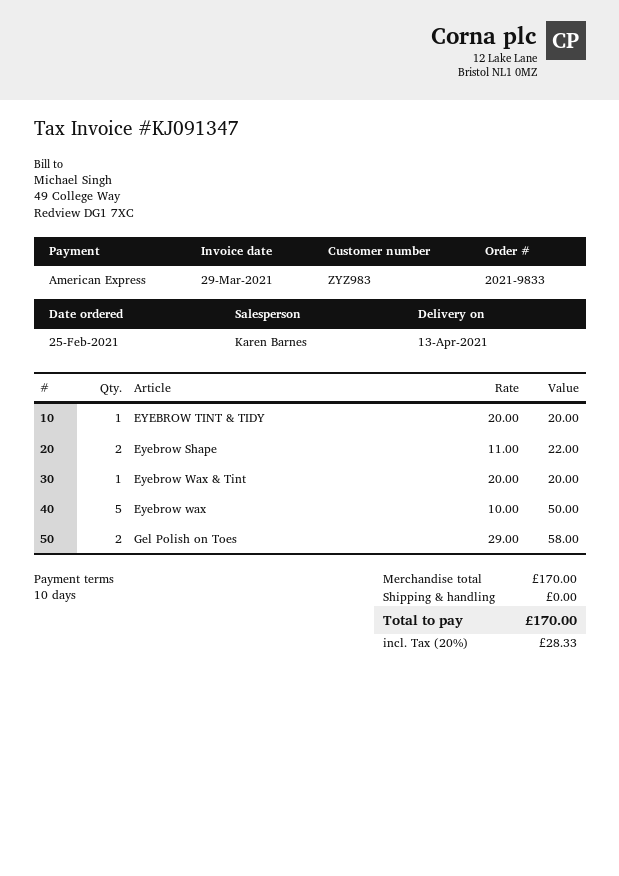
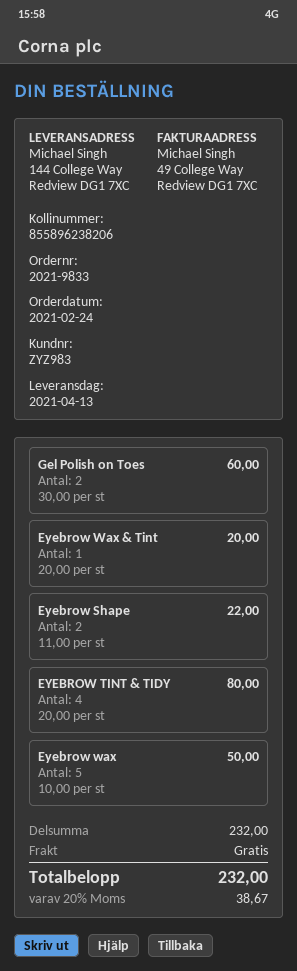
order date: 2021-02-25 -> 2021-02-24
EYEBROW TINT & TIDY: 1 x 20.00 = 20.00 -> 4 x 20.00 = 80.00
Gel Polish on Toes: 2 x 29.00 = 58.00 -> 2 x 30.00 = 60.00
subtotal: 170.00 -> 232.00
tax: 20% = 28.33 -> 20% = 38.67
total: 170.00 -> 232.00

